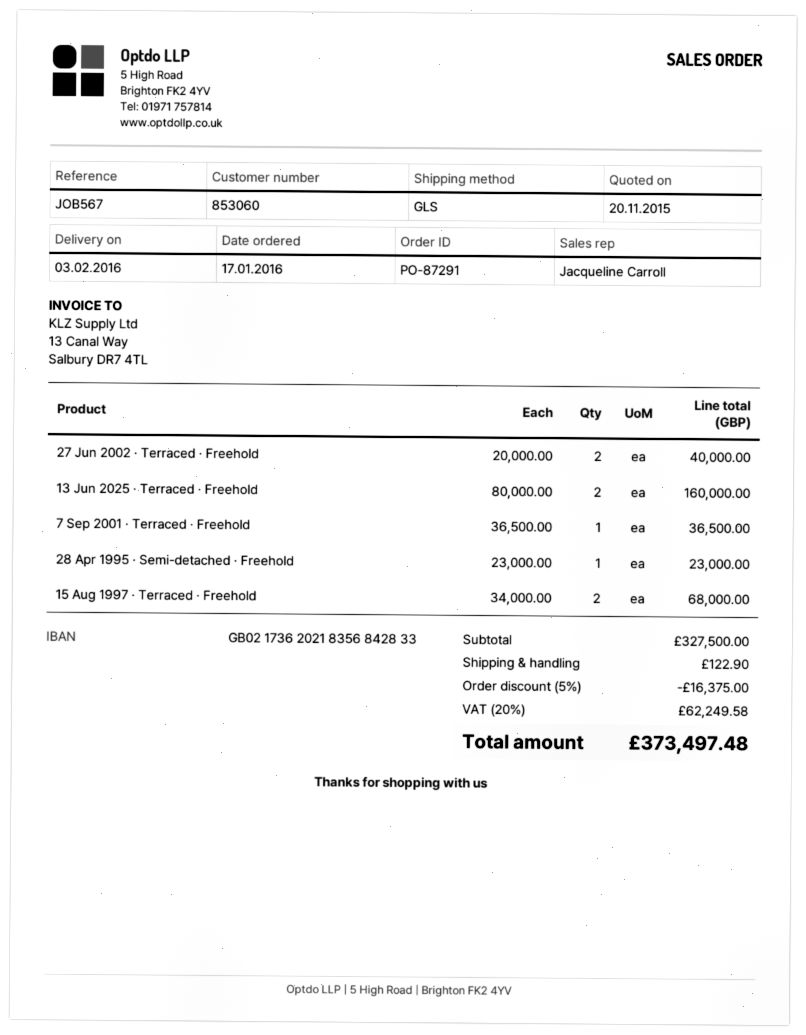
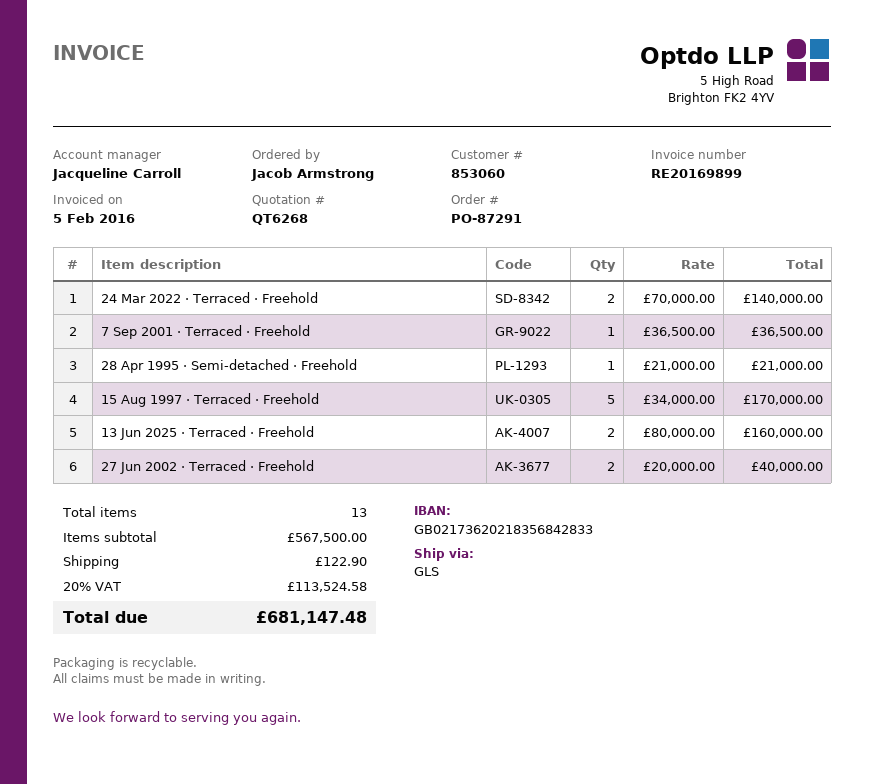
28 Apr 1995 · Semi-detached · Freehold: 1 x 23000.00 = 23000.00 -> 1 x 21000.00 = 21000.00
15 Aug 1997 · Terraced · Freehold: 2 x 34000.00 = 68000.00 -> 5 x 34000.00 = 170000.00
24 Mar 2022 · Terraced · Freehold: none -> 2 x 70000.00 = 140000.00
subtotal: 327500.00 -> 567500.00
discount: 5% = 16375.00 -> none
tax: 20% = 62249.58 -> 20% = 113524.58
total: 373497.48 -> 681147.48

